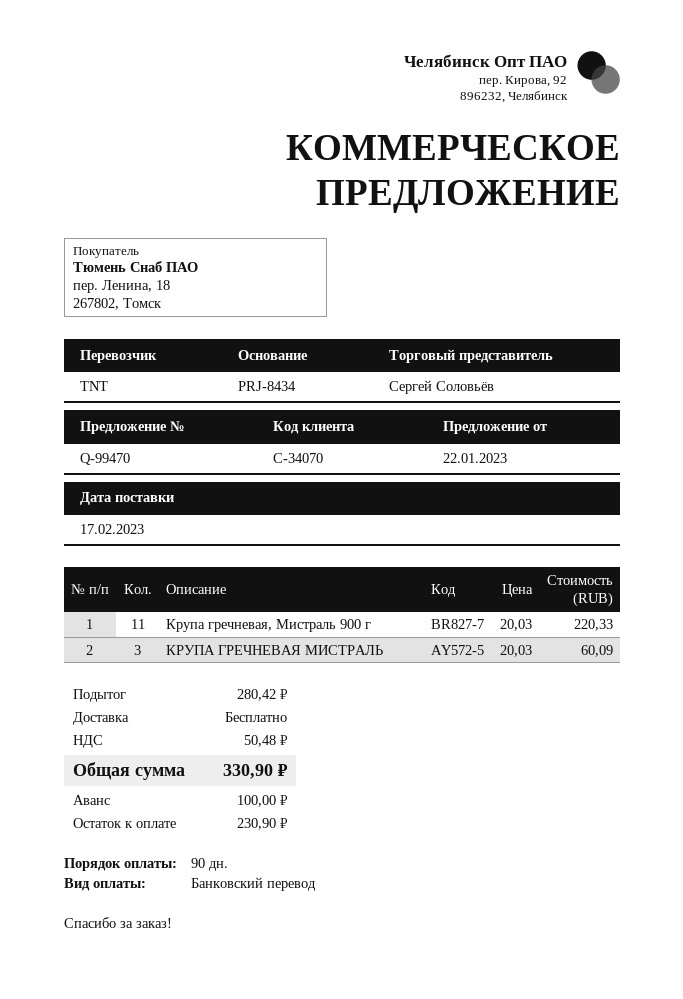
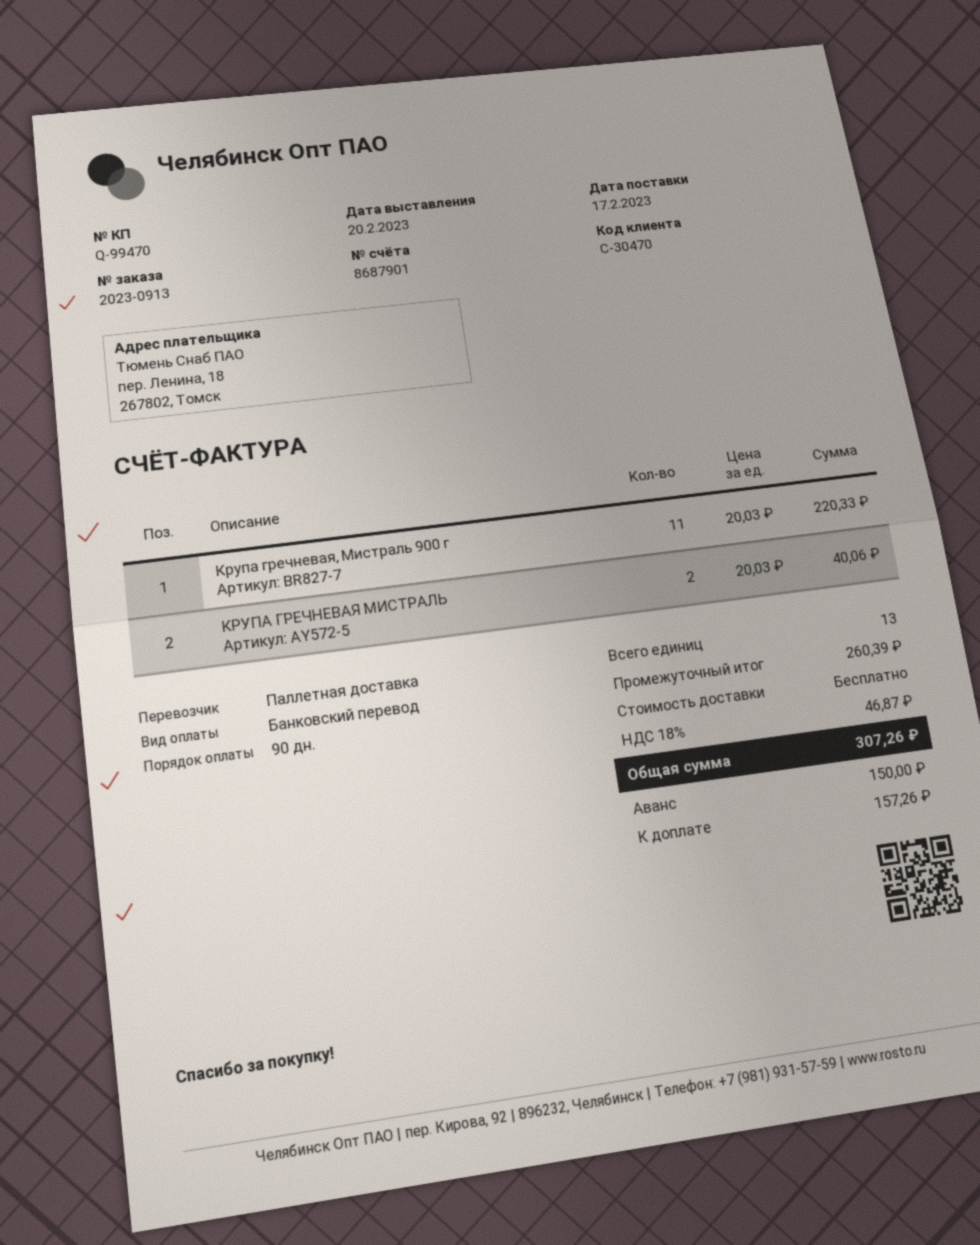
customer number: C-34070 -> C-30470
shipping method: TNT -> pallet freight
КРУПА ГРЕЧНЕВАЯ МИСТРАЛЬ: 3 x 20.03 = 60.09 -> 2 x 20.03 = 40.06
subtotal: 280.42 -> 260.39
tax: 50.48 -> 46.87
total: 330.90 -> 307.26
deposit: 100.00 -> 150.00
balance: 230.90 -> 157.26

